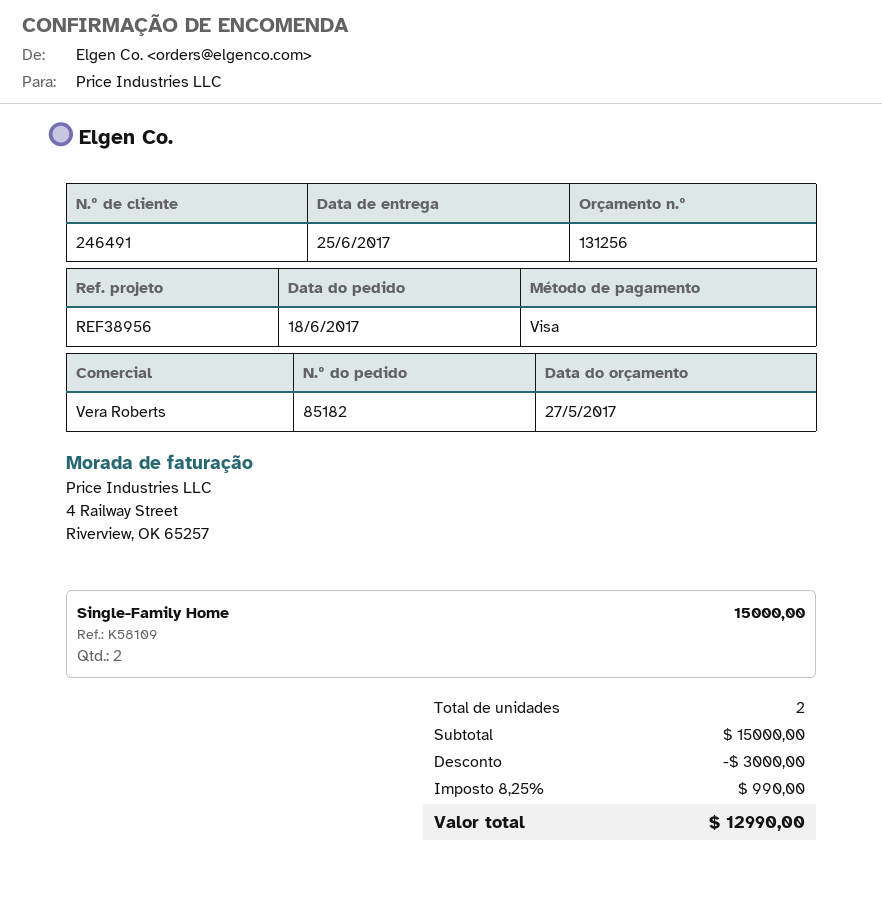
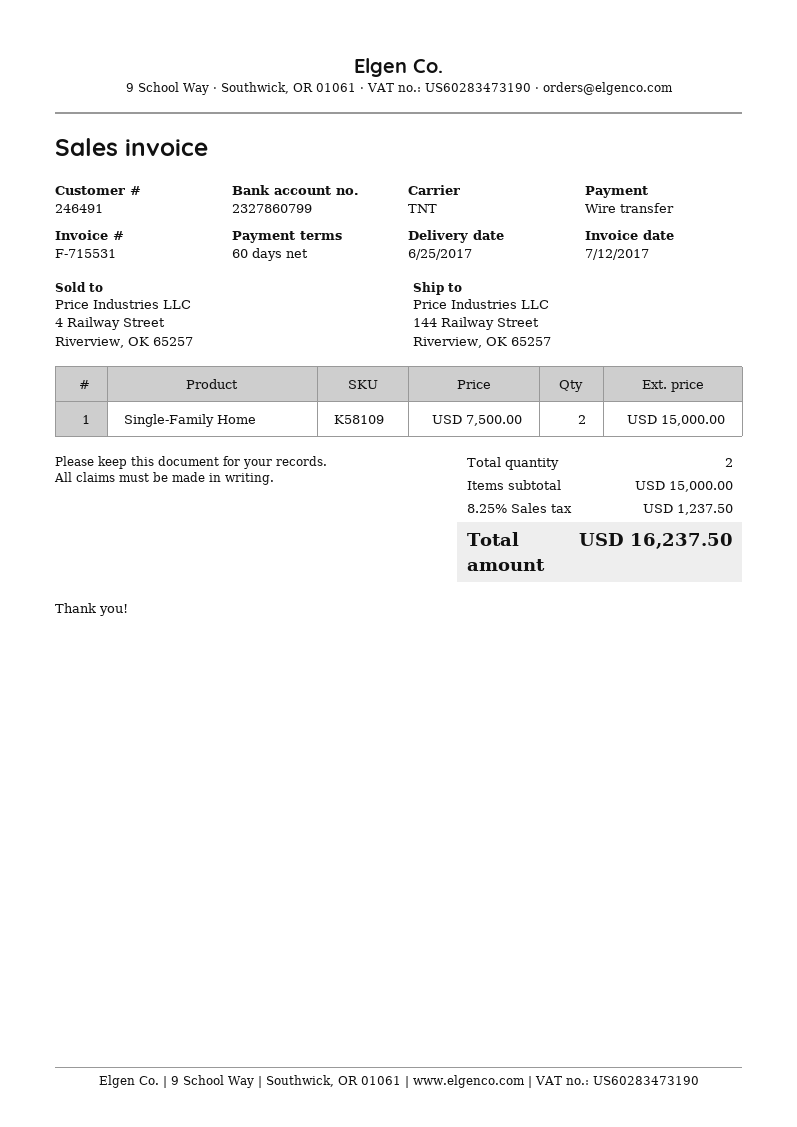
payment method: Visa -> bank transfer
discount: 3000.00 -> none
tax: 8.25% = 990.00 -> 8.25% = 1237.50
total: 12990.00 -> 16237.50

